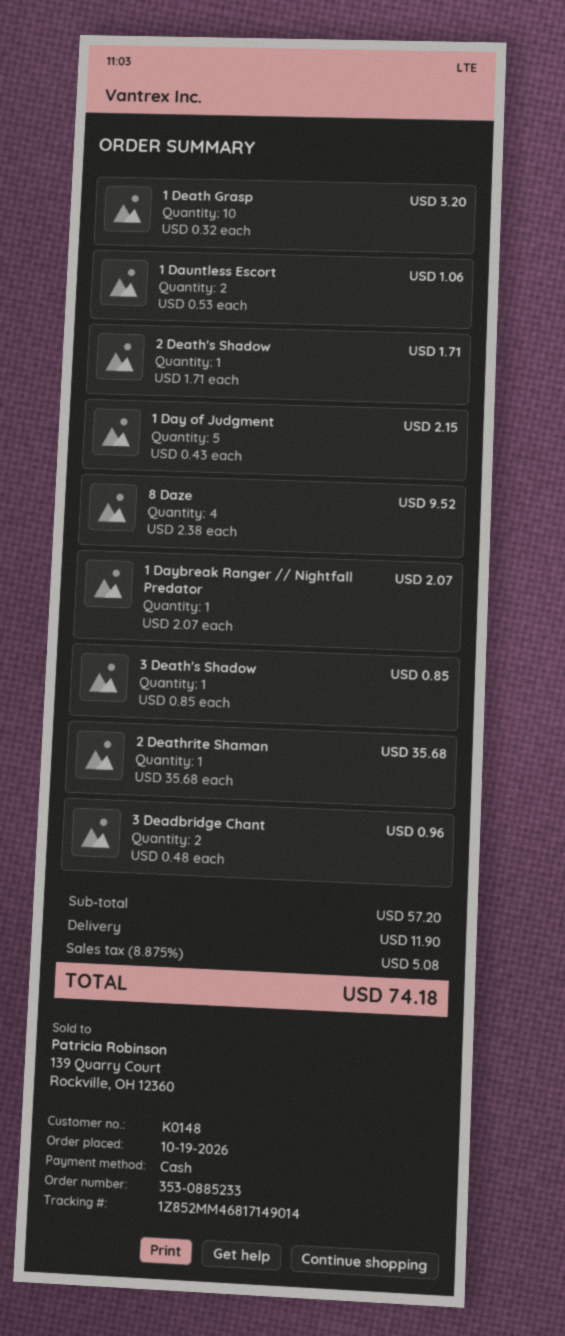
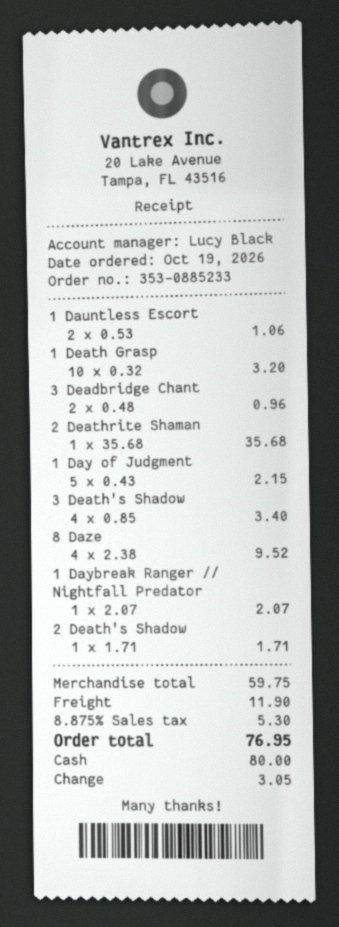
3 Death's Shadow: 1 x 0.85 = 0.85 -> 4 x 0.85 = 3.40
subtotal: 57.20 -> 59.75
tax: 8.875% = 5.08 -> 8.875% = 5.30
total: 74.18 -> 76.95

